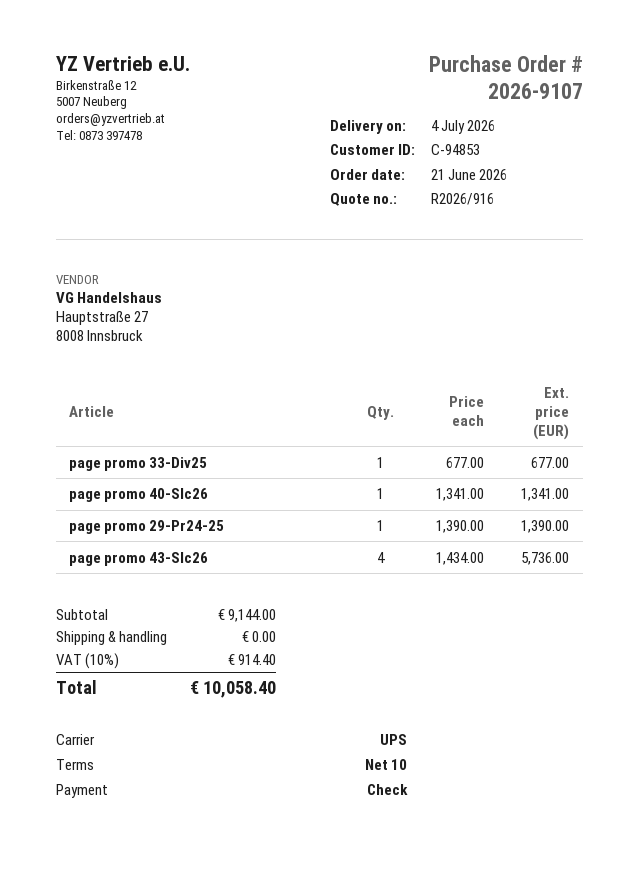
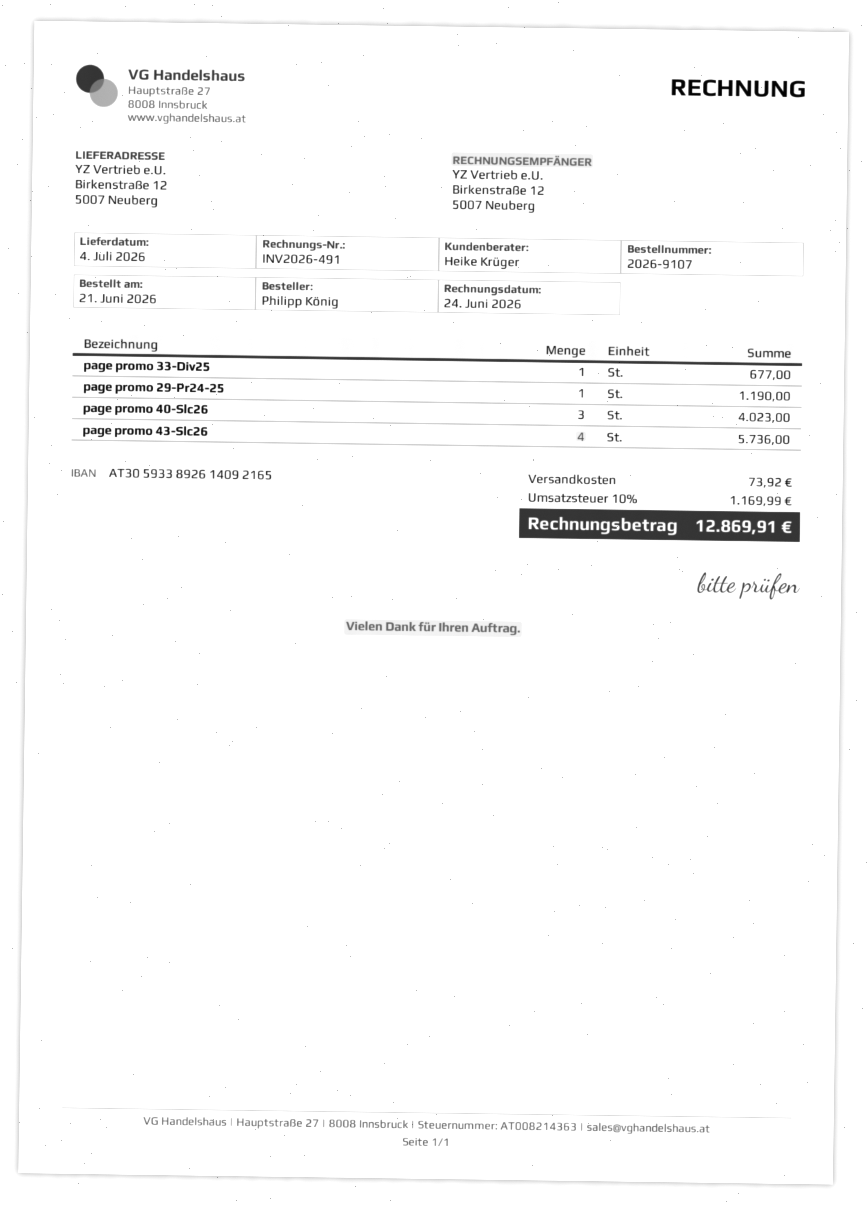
page promo 40-Slc26: 1 for 1341.00 -> 3 for 4023.00
page promo 29-Pr24-25: 1 for 1390.00 -> 1 for 1190.00
shipping: 0.00 -> 73.92
tax: 10% = 914.40 -> 10% = 1169.99
total: 10058.40 -> 12869.91

